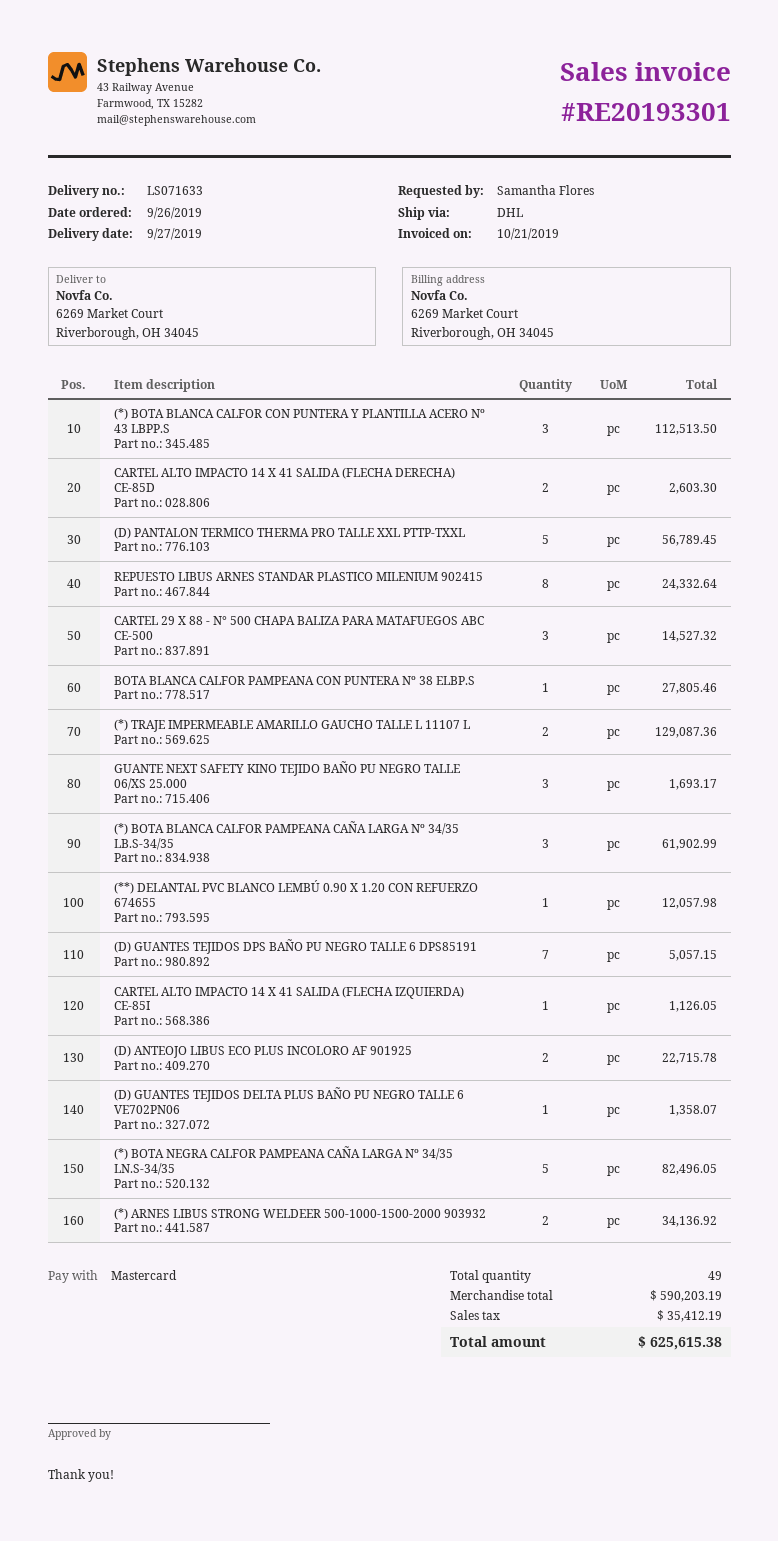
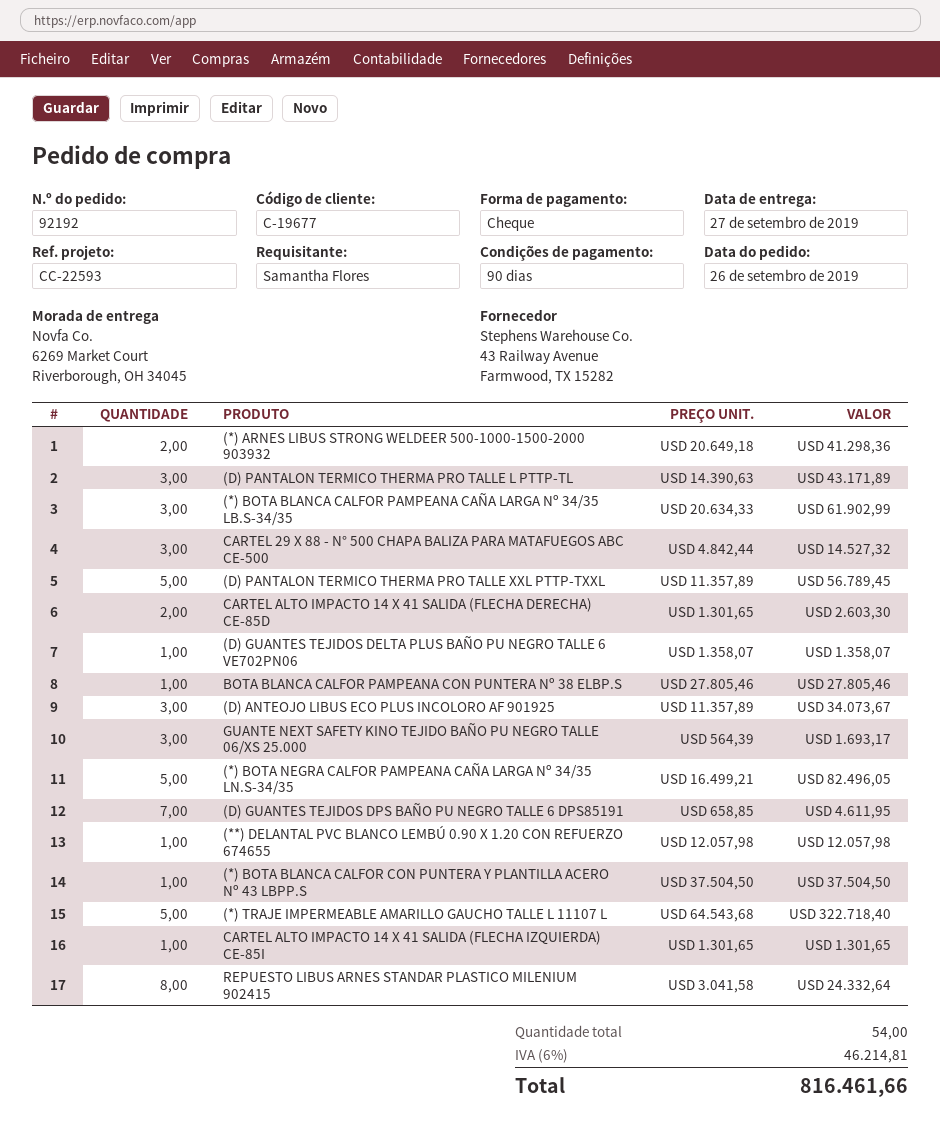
payment method: Mastercard -> cheque
(*) BOTA BLANCA CALFOR CON PUNTERA Y PLANTILLA ACERO Nº 43 LBPP.S: 3 for 112513.50 -> 1 for 37504.50
(*) TRAJE IMPERMEABLE AMARILLO GAUCHO TALLE L 11107 L: 2 for 129087.36 -> 5 for 322718.40
(D) GUANTES TEJIDOS DPS BAÑO PU NEGRO TALLE 6 DPS85191: 7 for 5057.15 -> 7 for 4611.95
CARTEL ALTO IMPACTO 14 X 41 SALIDA (FLECHA IZQUIERDA) CE-85I: 1 for 1126.05 -> 1 for 1301.65
(D) ANTEOJO LIBUS ECO PLUS INCOLORO AF 901925: 2 for 22715.78 -> 3 for 34073.67
(*) ARNES LIBUS STRONG WELDEER 500-1000-1500-2000 903932: 2 for 34136.92 -> 2 for 41298.36
(D) PANTALON TERMICO THERMA PRO TALLE L PTTP-TL: none -> 3 for 43171.89
total quantity: 49 -> 54
tax: 35412.19 -> 46214.81
total: 625615.38 -> 816461.66

